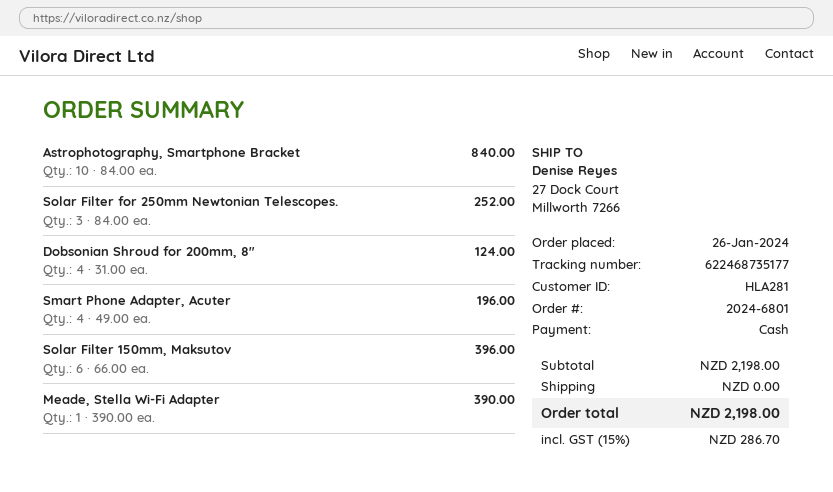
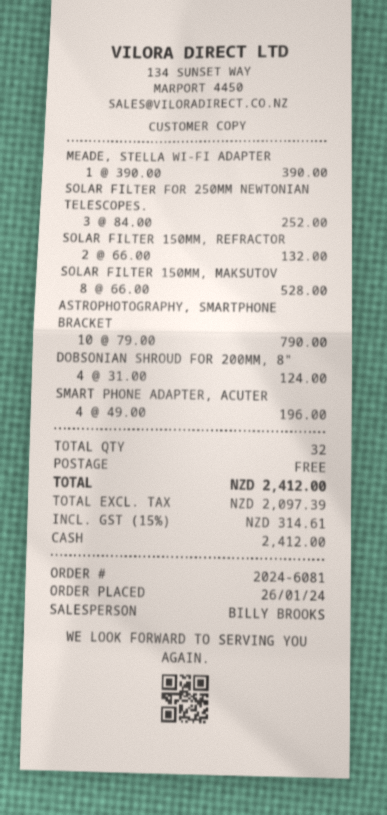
order number: 2024-6801 -> 2024-6081
Astrophotography, Smartphone Bracket: 10 x 84.00 = 840.00 -> 10 x 79.00 = 790.00
Solar Filter 150mm, Maksutov: 6 x 66.00 = 396.00 -> 8 x 66.00 = 528.00
SOLAR FILTER 150MM, REFRACTOR: none -> 2 x 66.00 = 132.00
tax: 15% = 286.70 -> 15% = 314.61
total: 2198.00 -> 2412.00

